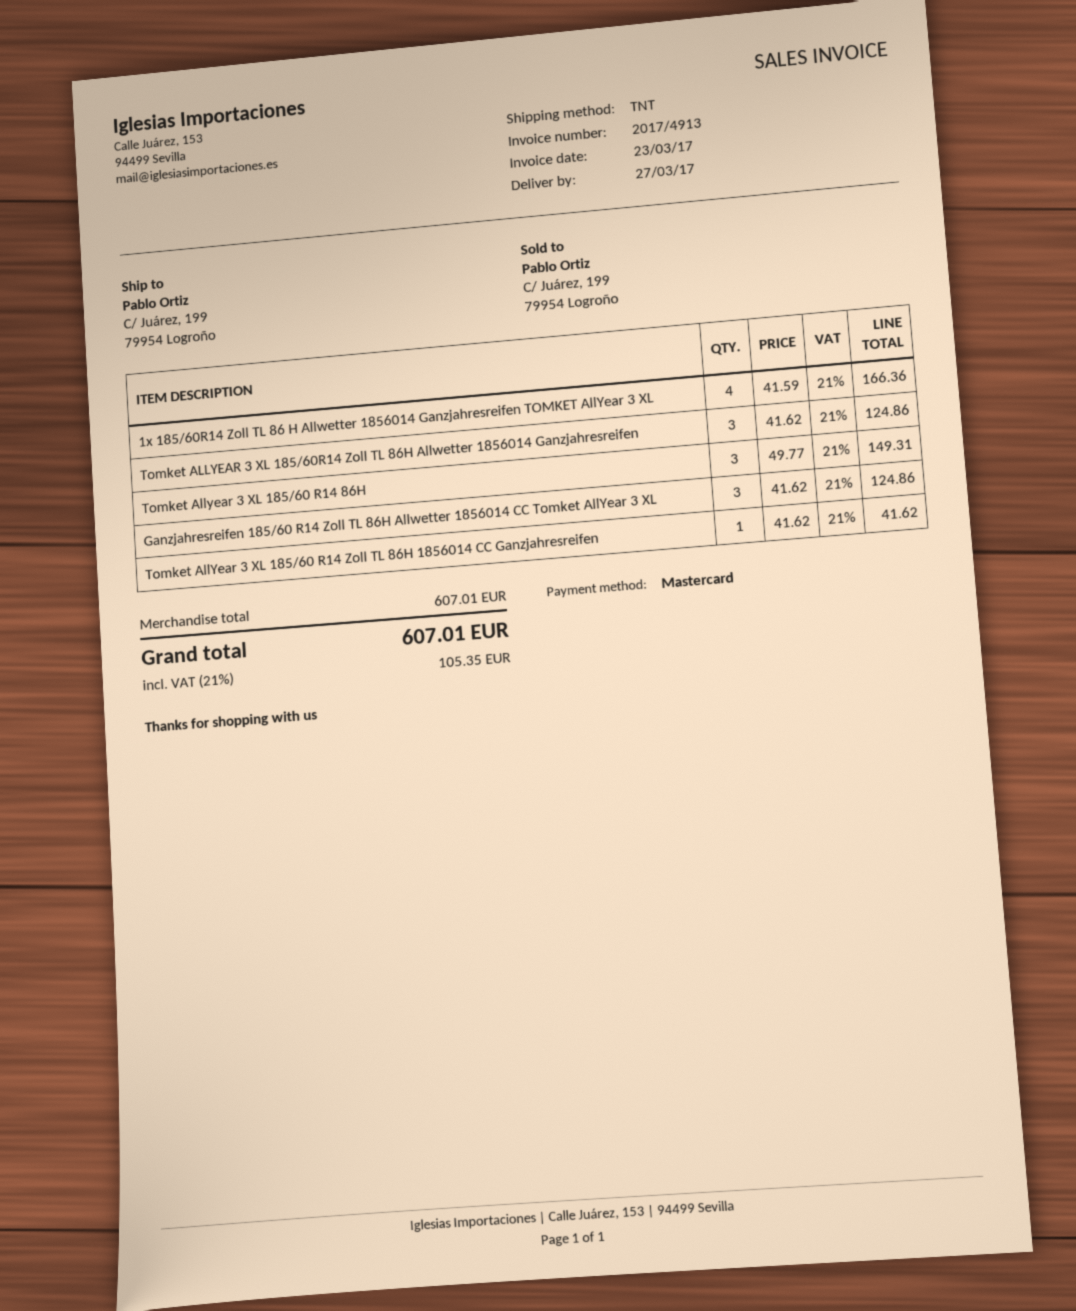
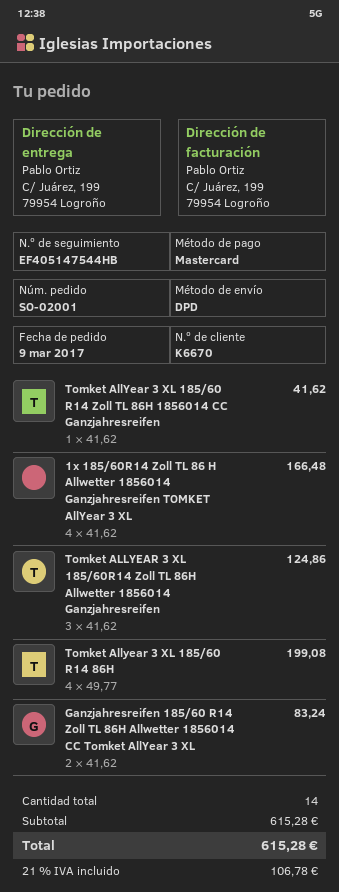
shipping method: TNT -> DPD
1x 185/60R14 Zoll TL 86 H Allwetter 1856014 Ganzjahresreifen TOMKET AllYear 3 XL: 4 x 41.59 = 166.36 -> 4 x 41.62 = 166.48
Tomket Allyear 3 XL 185/60 R14 86H: 3 x 49.77 = 149.31 -> 4 x 49.77 = 199.08
Ganzjahresreifen 185/60 R14 Zoll TL 86H Allwetter 1856014 CC Tomket AllYear 3 XL: 3 x 41.62 = 124.86 -> 2 x 41.62 = 83.24
subtotal: 607.01 -> 615.28
tax: 21% = 105.35 -> 21% = 106.78
total: 607.01 -> 615.28

